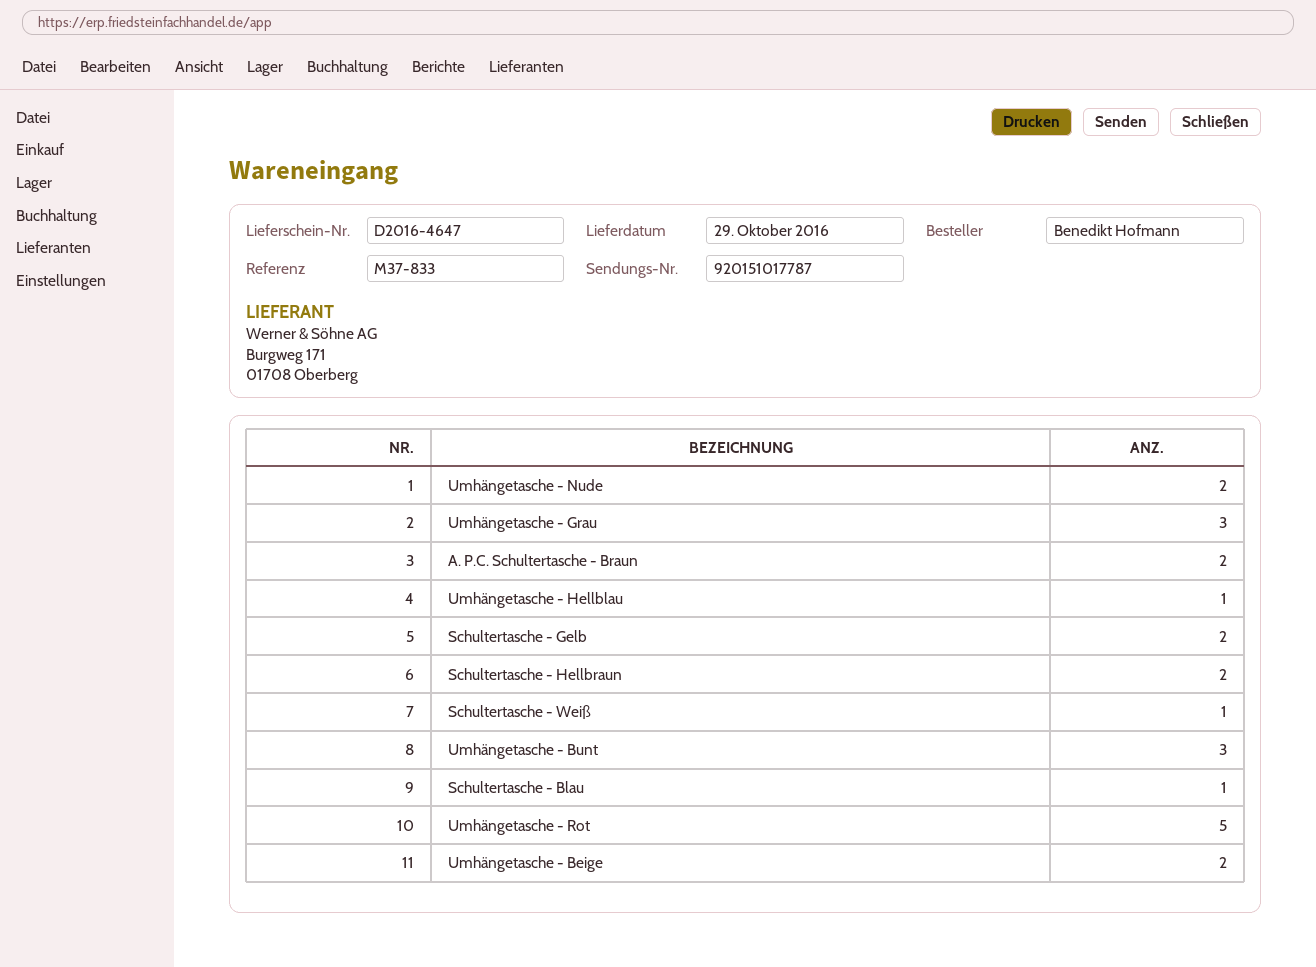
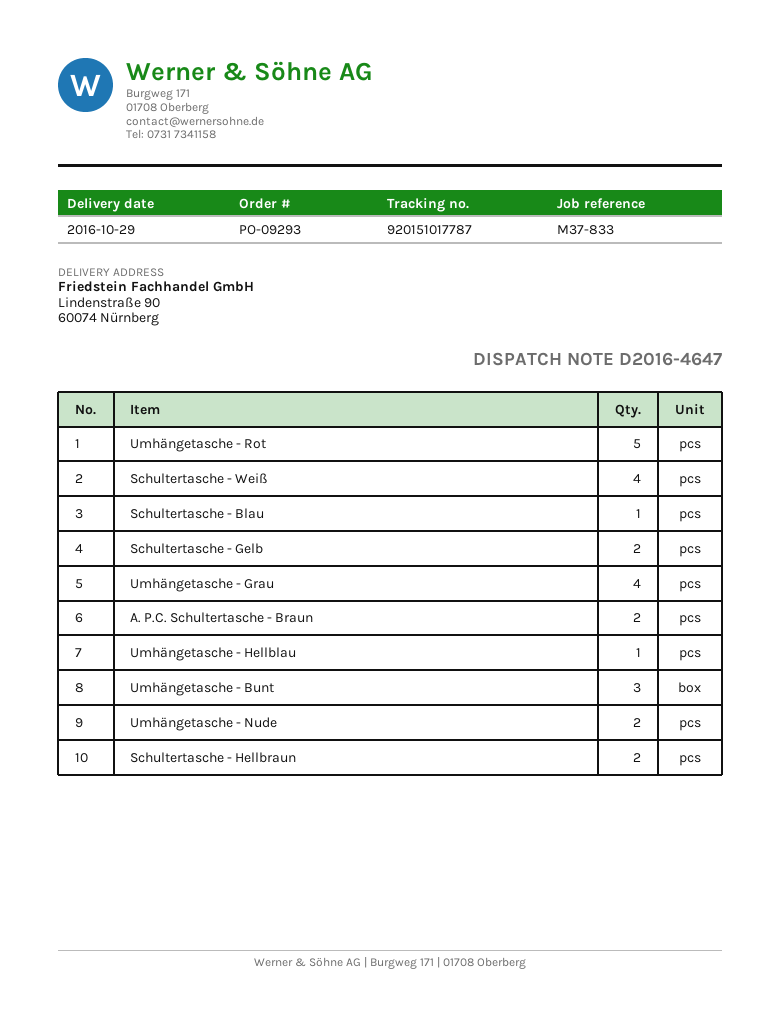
Umhängetasche - Grau: 3 -> 4
Schultertasche - Weiß: 1 -> 4
Umhängetasche - Beige: 2 -> none

